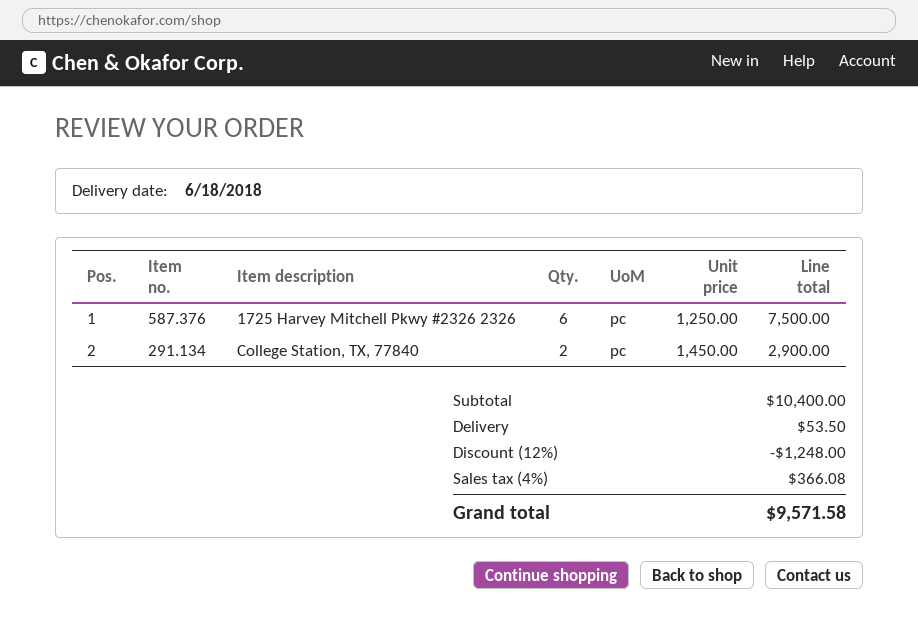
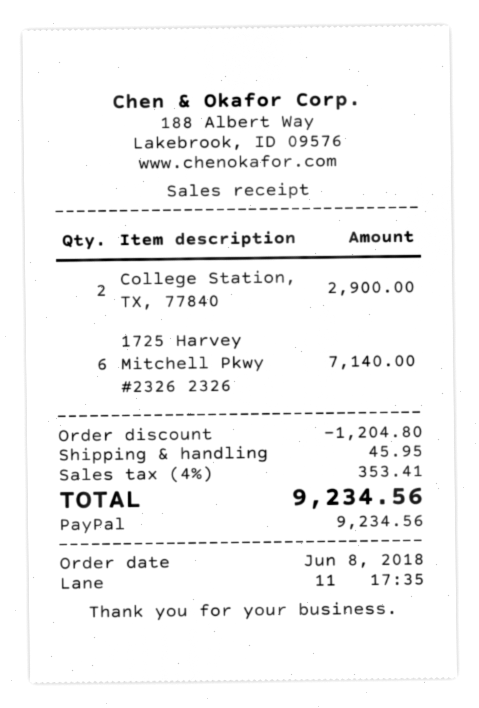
1725 Harvey Mitchell Pkwy #2326 2326: 6 for 7500.00 -> 6 for 7140.00
discount: 1248.00 -> 1204.80
shipping: 53.50 -> 45.95
tax: 4% = 366.08 -> 4% = 353.41
total: 9571.58 -> 9234.56

